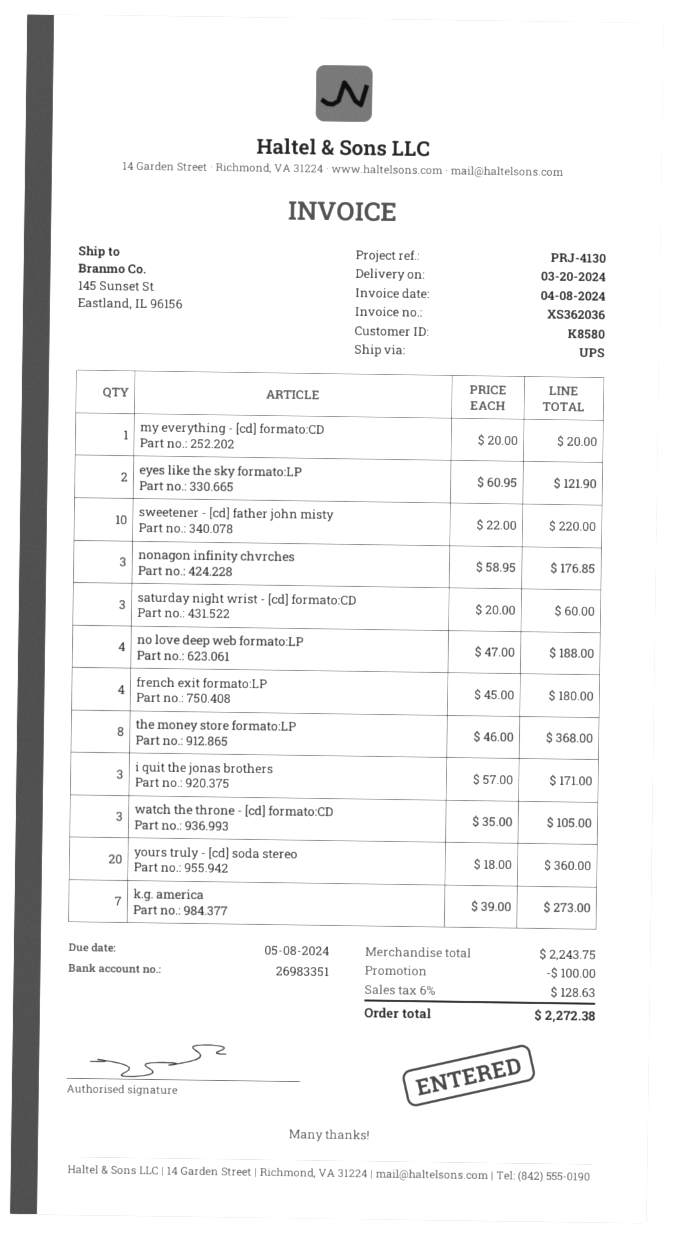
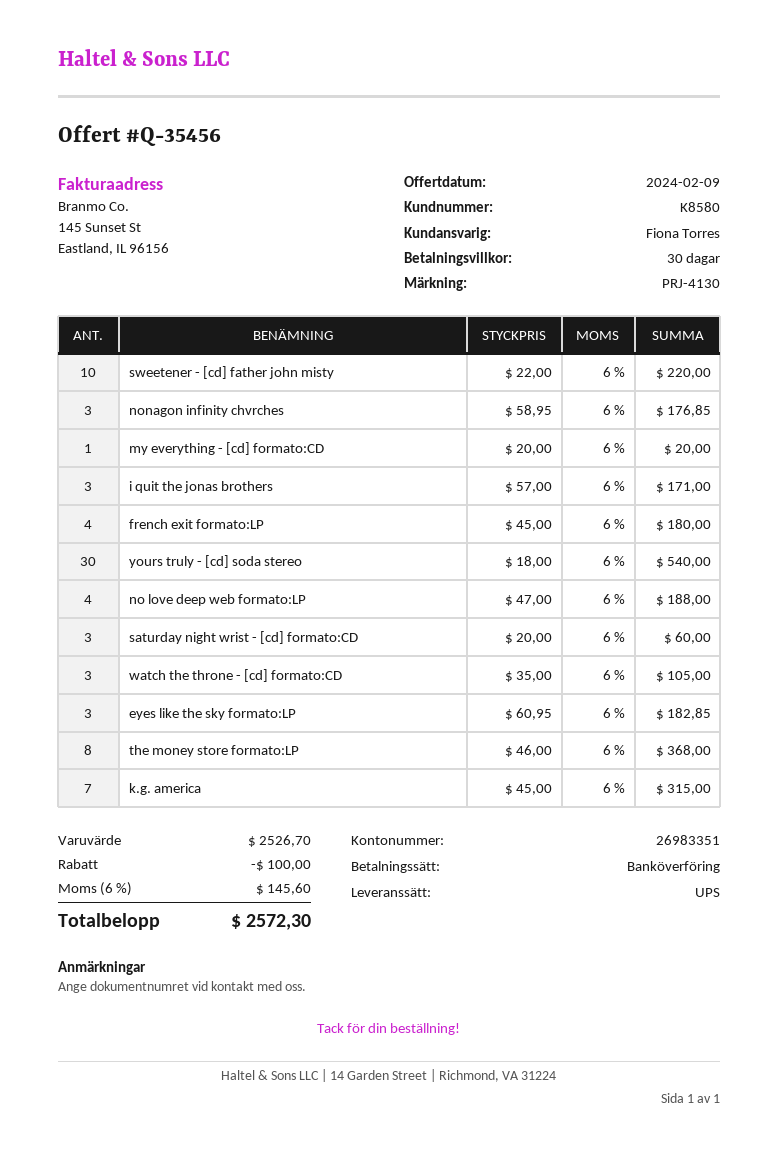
eyes like the sky formato:LP: 2 x 60.95 = 121.90 -> 3 x 60.95 = 182.85
yours truly - [cd] soda stereo: 20 x 18.00 = 360.00 -> 30 x 18.00 = 540.00
k.g. america: 7 x 39.00 = 273.00 -> 7 x 45.00 = 315.00
subtotal: 2243.75 -> 2526.70
tax: 6% = 128.63 -> 6% = 145.60
total: 2272.38 -> 2572.30

